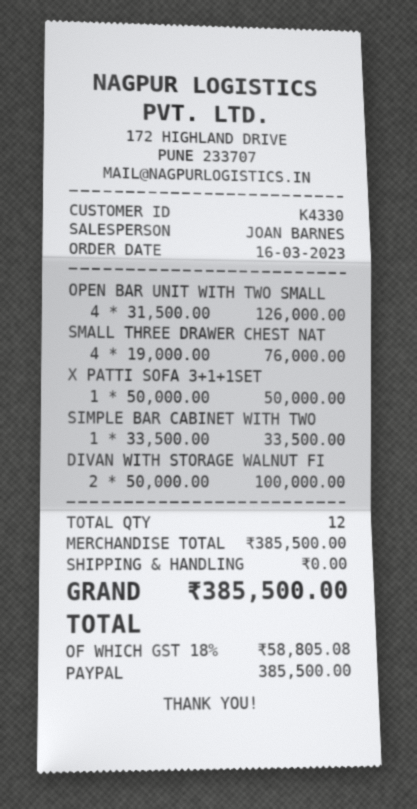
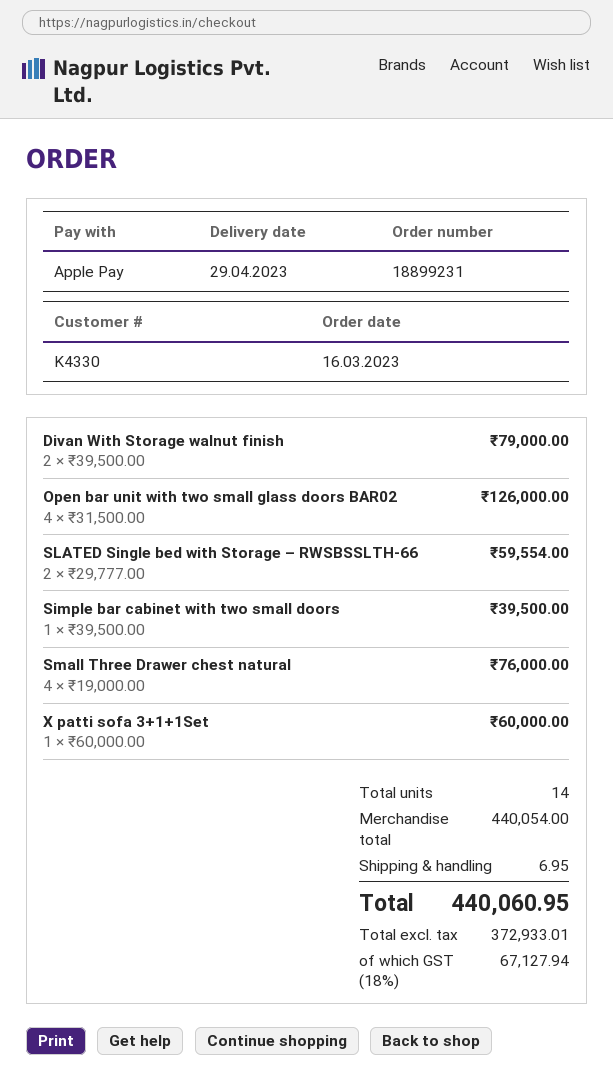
payment method: PayPal -> Apple Pay
X PATTI SOFA 3+1+1SET: 1 x 50000.00 = 50000.00 -> 1 x 60000.00 = 60000.00
SIMPLE BAR CABINET WITH TWO: 1 x 33500.00 = 33500.00 -> 1 x 39500.00 = 39500.00
DIVAN WITH STORAGE WALNUT FI: 2 x 50000.00 = 100000.00 -> 2 x 39500.00 = 79000.00
SLATED Single bed with Storage – RWSBSSLTH-66: none -> 2 x 29777.00 = 59554.00
total quantity: 12 -> 14
subtotal: 385500.00 -> 440054.00
shipping: 0.00 -> 6.95
tax: 18% = 58805.08 -> 18% = 67127.94
total: 385500.00 -> 440060.95

